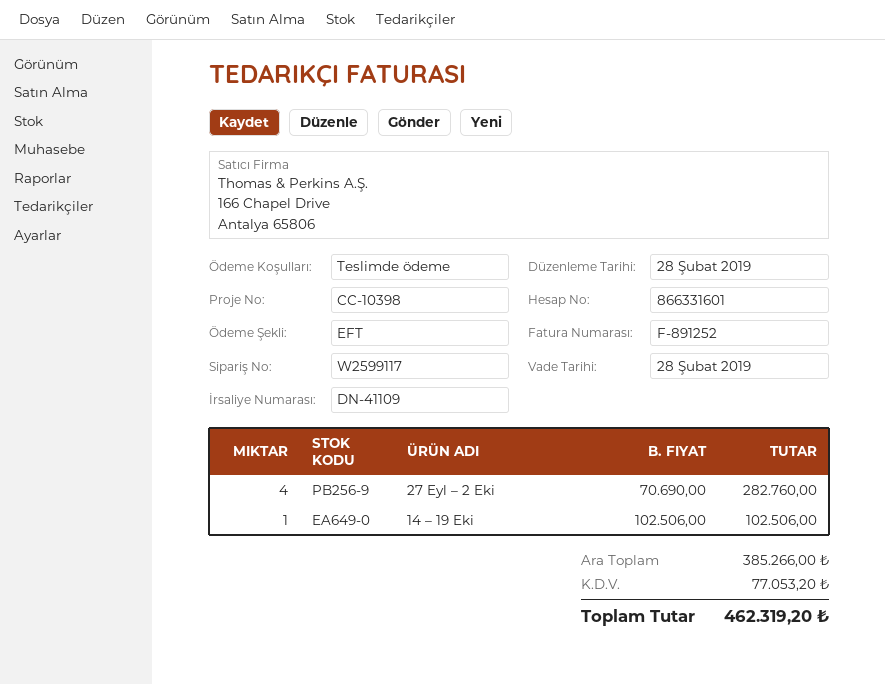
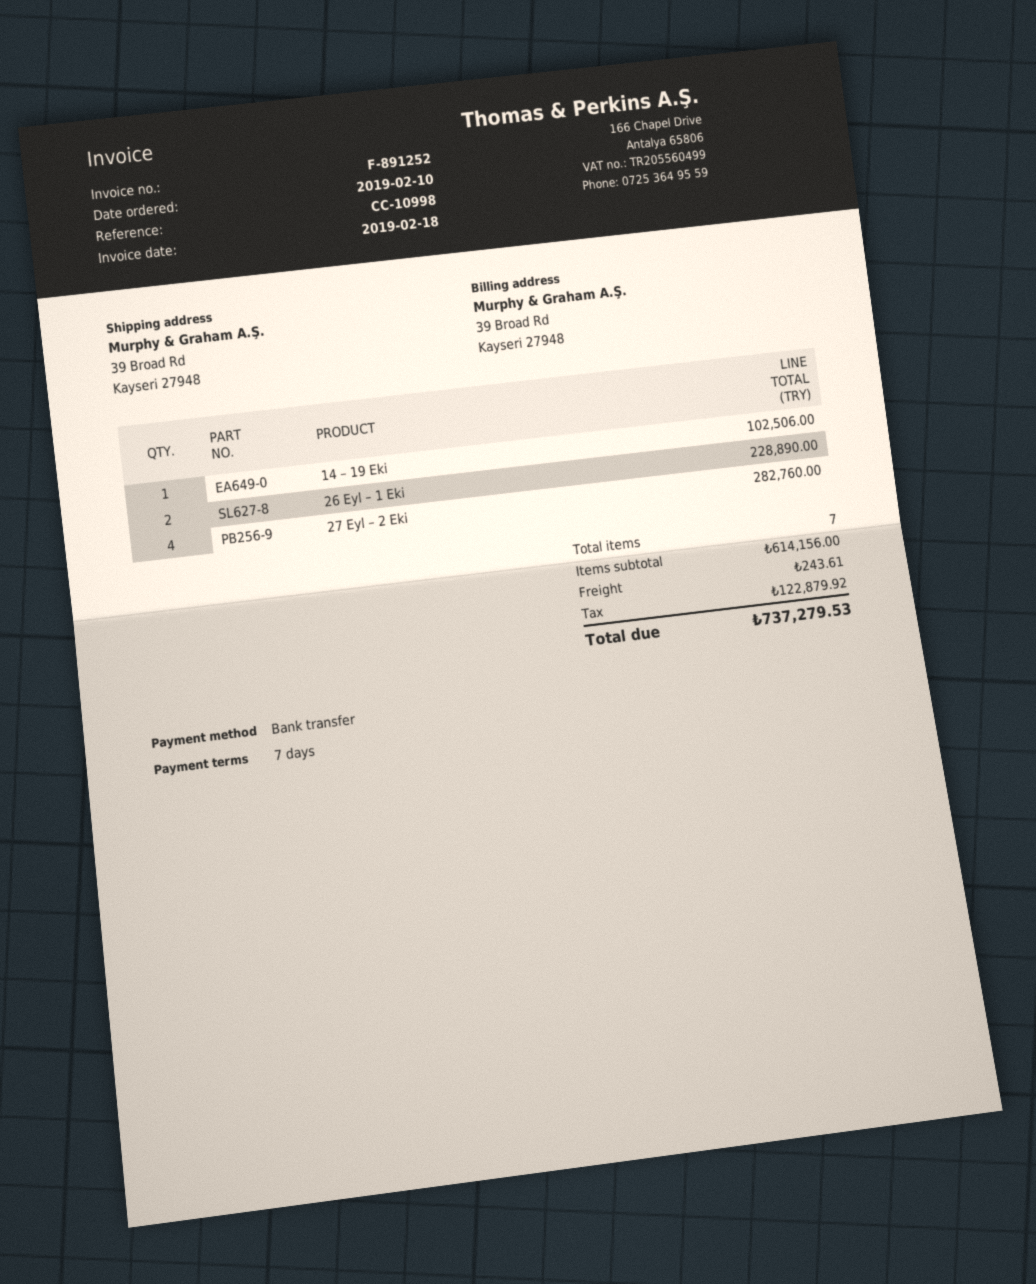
invoice date: 2019-02-28 -> 2019-02-18
payment terms: on receipt -> 7 days
reference: CC-10398 -> CC-10998
26 Eyl – 1 Eki: none -> 2 for 228890.00
subtotal: 385266.00 -> 614156.00
shipping: none -> 243.61
tax: 77053.20 -> 122879.92
total: 462319.20 -> 737279.53

